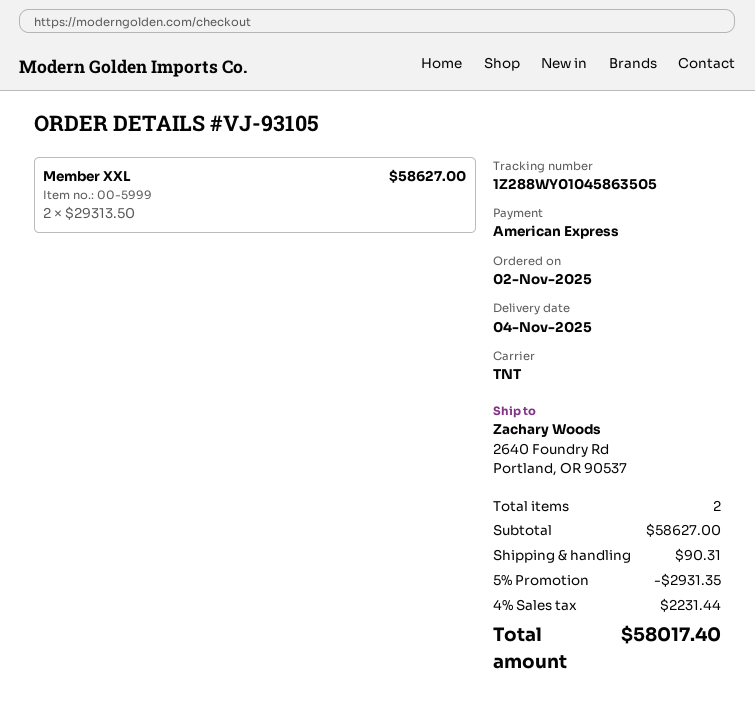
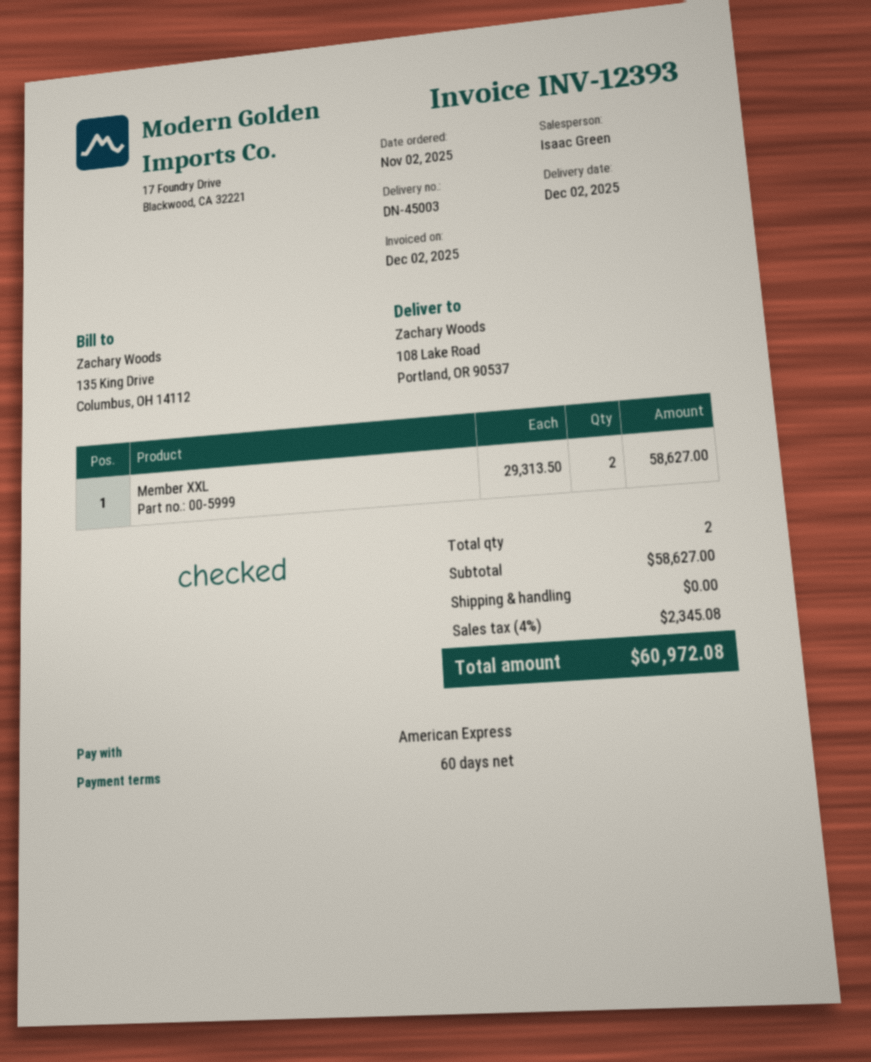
delivery date: 2025-11-04 -> 2025-12-02
ship to: 2640 Foundry Rd, Portland, OR 90537 -> 108 Lake Road, Portland, OR 90537
discount: 5% = 2931.35 -> none
shipping: 90.31 -> 0.00
tax: 4% = 2231.44 -> 4% = 2345.08
total: 58017.40 -> 60972.08

